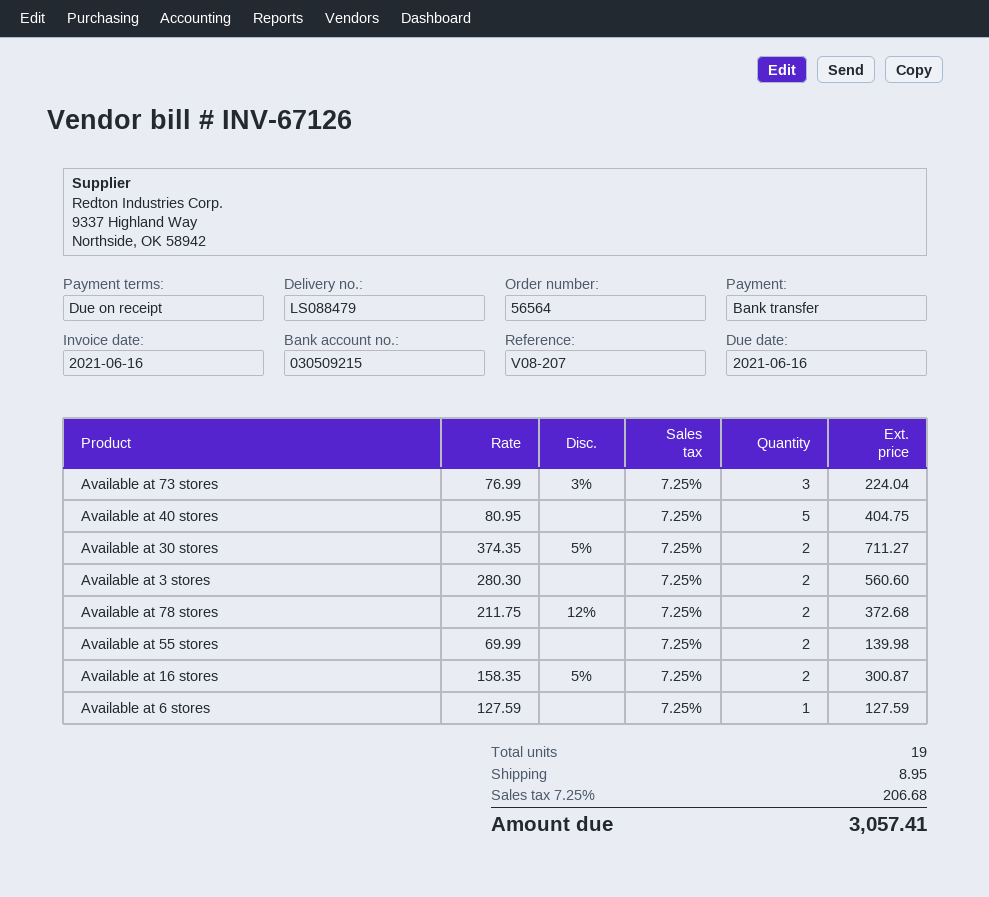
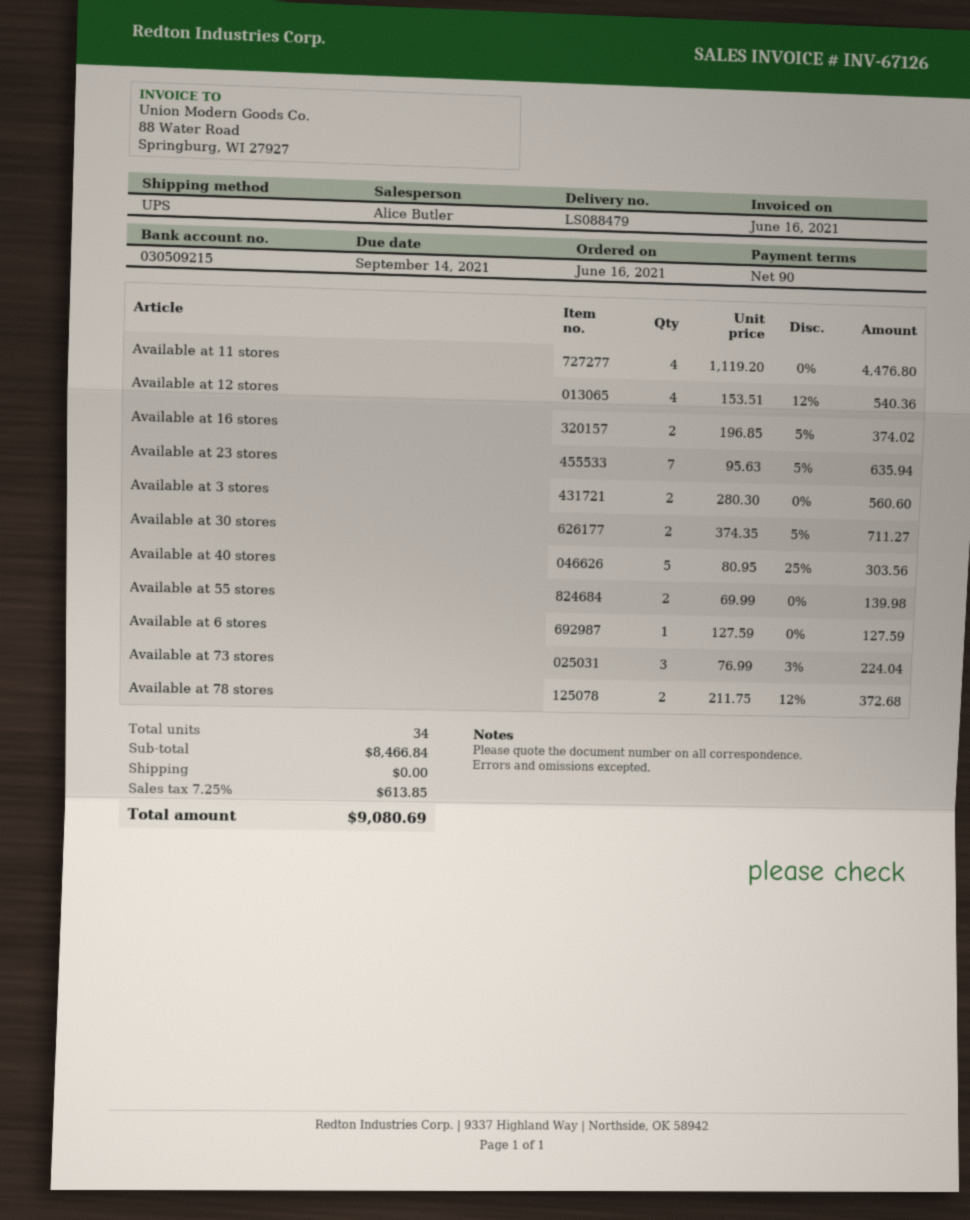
payment terms: on receipt -> 90 days
due date: 2021-06-16 -> 2021-09-14
Available at 40 stores: 5 x 80.95 = 404.75 -> 5 x 80.95 - 25% = 303.56
Available at 16 stores: 2 x 158.35 - 5% = 300.87 -> 2 x 196.85 - 5% = 374.02
Available at 11 stores: none -> 4 x 1119.20 = 4476.80
Available at 12 stores: none -> 4 x 153.51 - 12% = 540.36
Available at 23 stores: none -> 7 x 95.63 - 5% = 635.94
total quantity: 19 -> 34
shipping: 8.95 -> 0.00
tax: 7.25% = 206.68 -> 7.25% = 613.85
total: 3057.41 -> 9080.69

